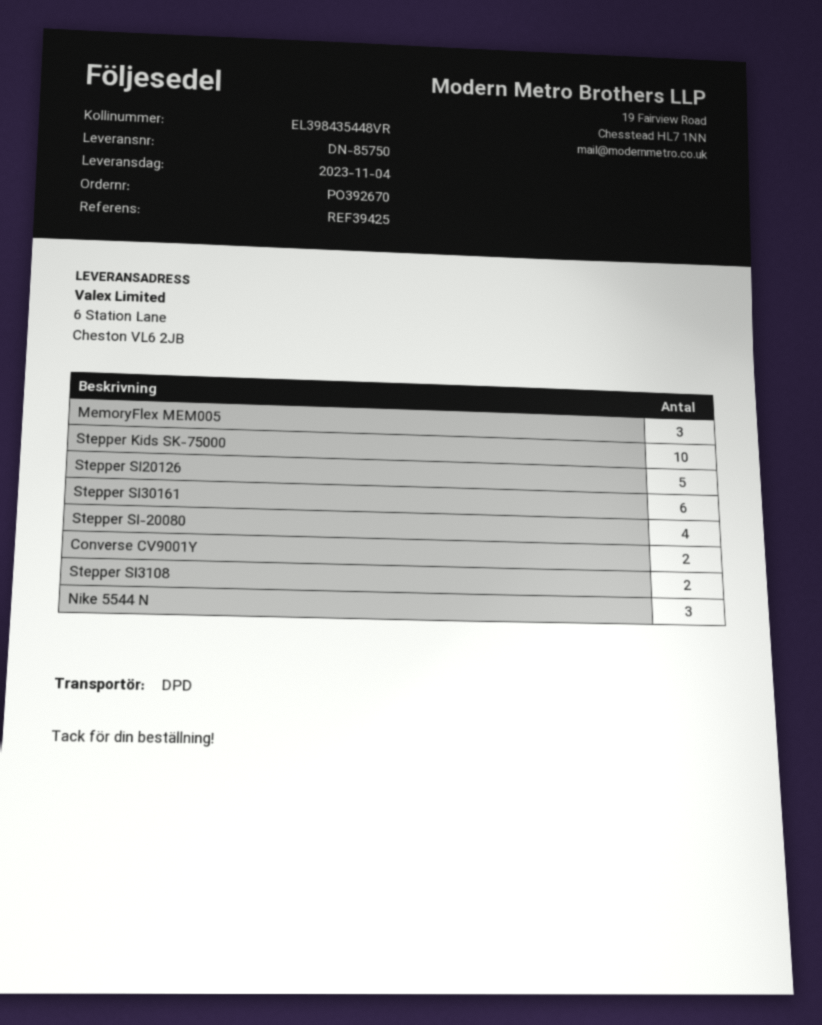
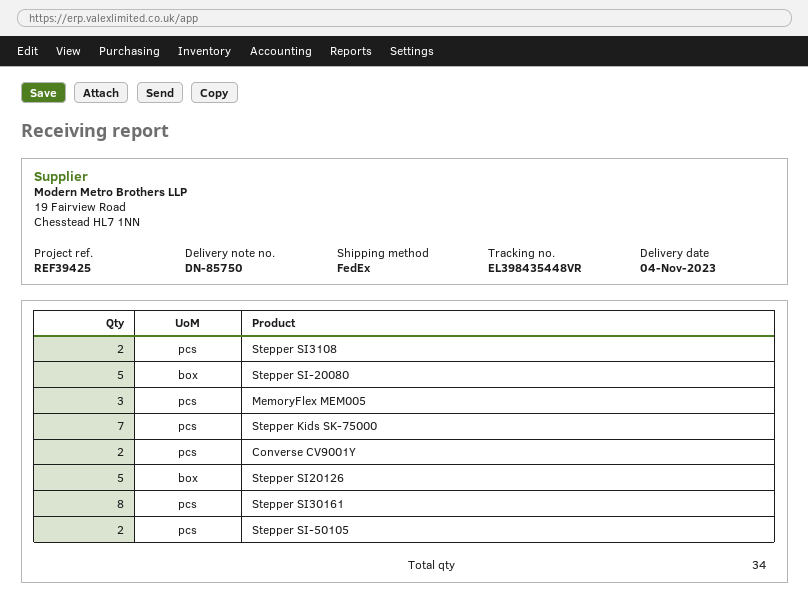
shipping method: DPD -> FedEx
Stepper Kids SK-75000: 10 -> 7
Stepper SI30161: 6 -> 8
Stepper SI-20080: 4 -> 5
Nike 5544 N: 3 -> none
Stepper SI-50105: none -> 2

